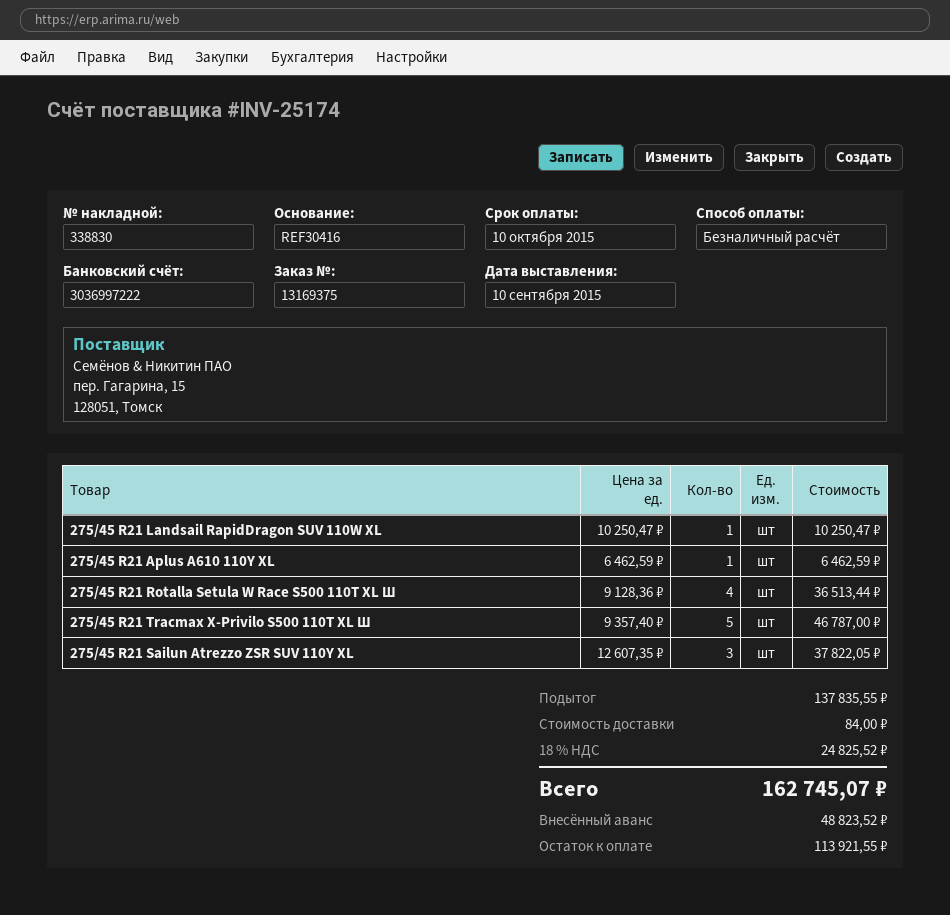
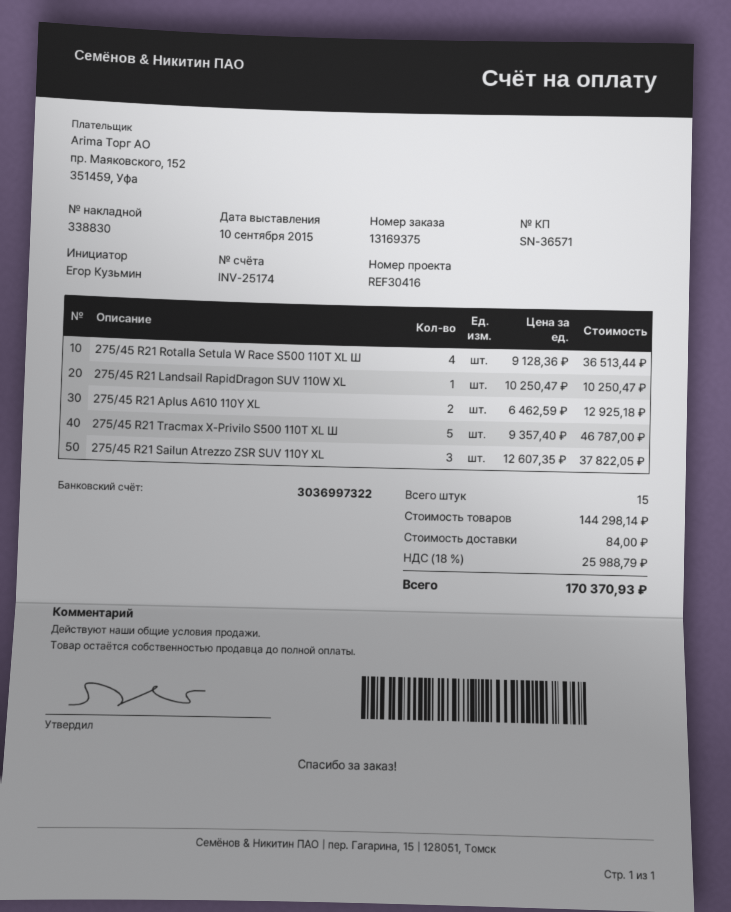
bank account: 3036997222 -> 3036997322
275/45 R21 Aplus A610 110Y XL: 1 x 6462.59 = 6462.59 -> 2 x 6462.59 = 12925.18
subtotal: 137835.55 -> 144298.14
tax: 18% = 24825.52 -> 18% = 25988.79
total: 162745.07 -> 170370.93

